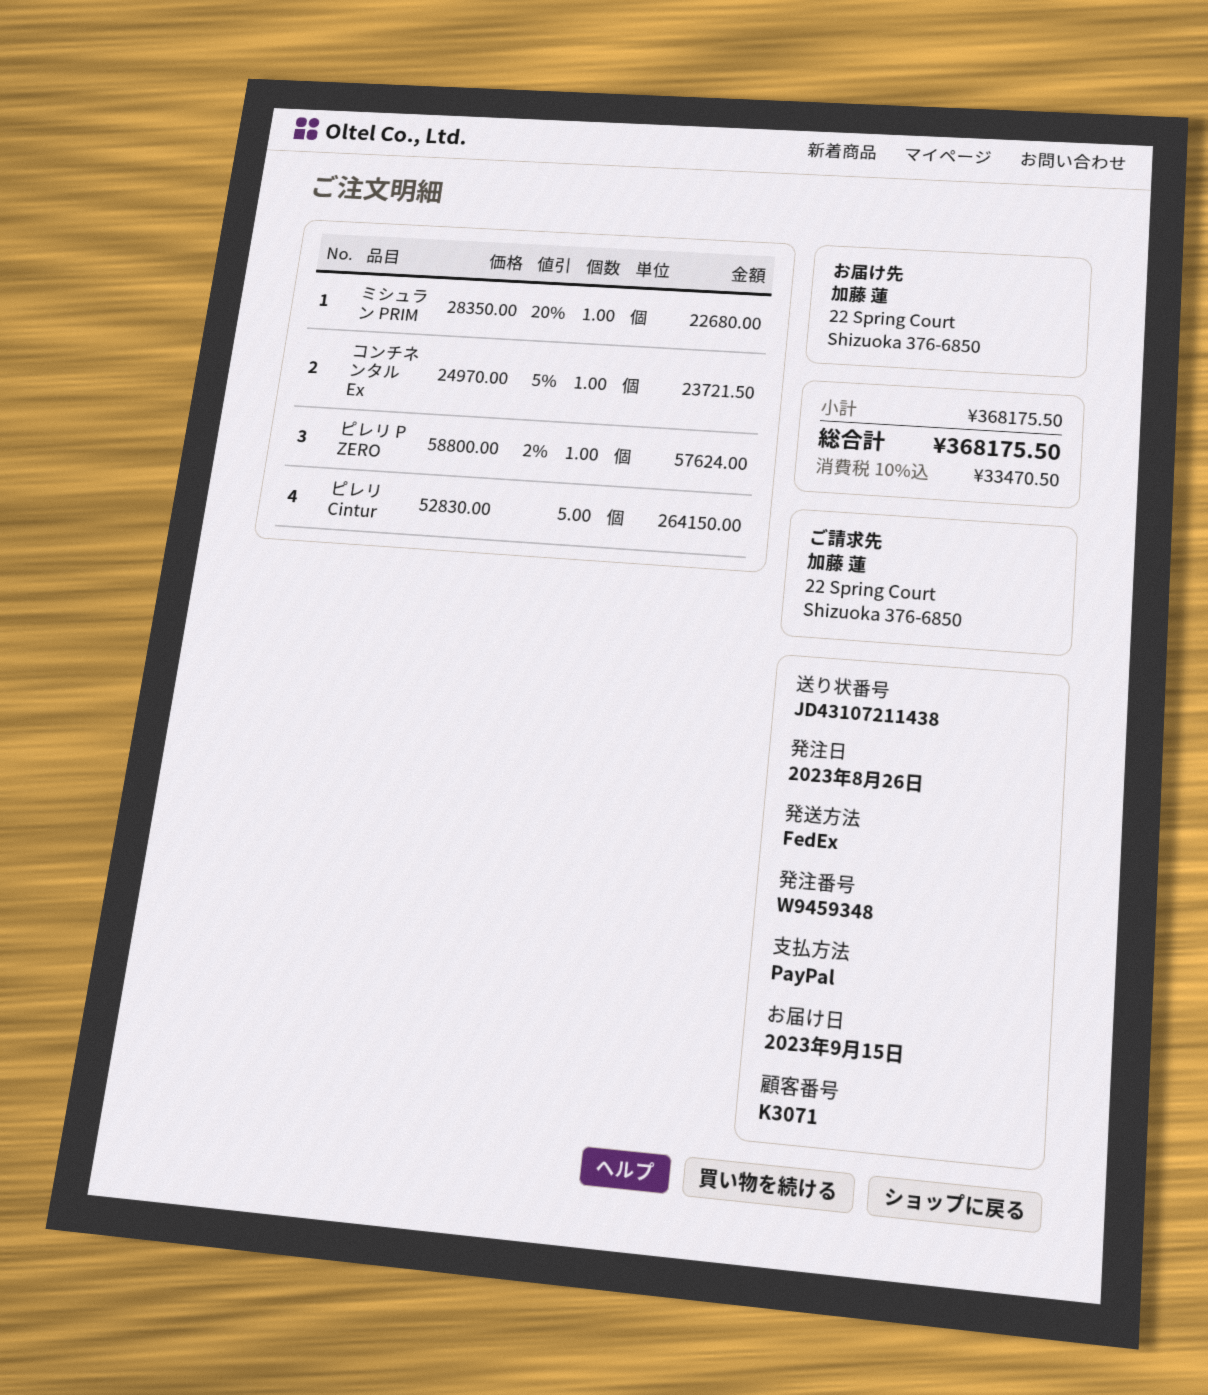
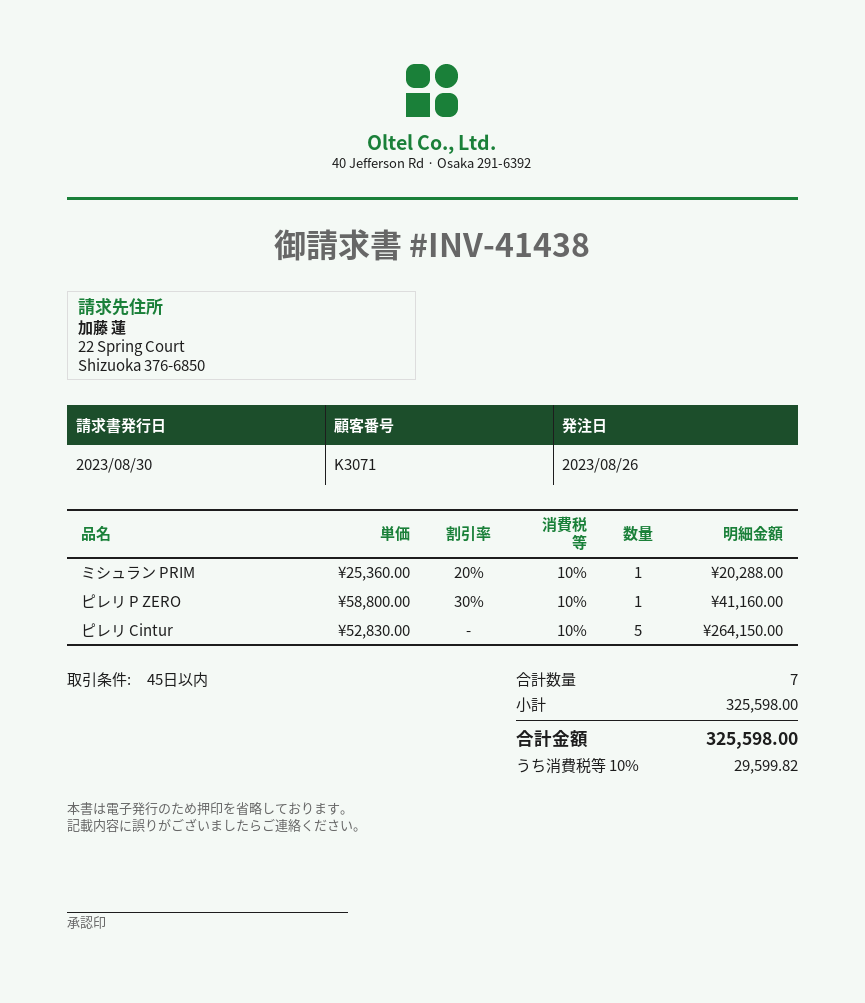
ミシュラン PRIM: 1 x 28350.00 - 20% = 22680.00 -> 1 x 25360.00 - 20% = 20288.00
コンチネンタル Ex: 1 x 24970.00 - 5% = 23721.50 -> none
ピレリ P ZERO: 1 x 58800.00 - 2% = 57624.00 -> 1 x 58800.00 - 30% = 41160.00
subtotal: 368175.50 -> 325598.00
tax: 10% = 33470.50 -> 10% = 29599.82
total: 368175.50 -> 325598.00

